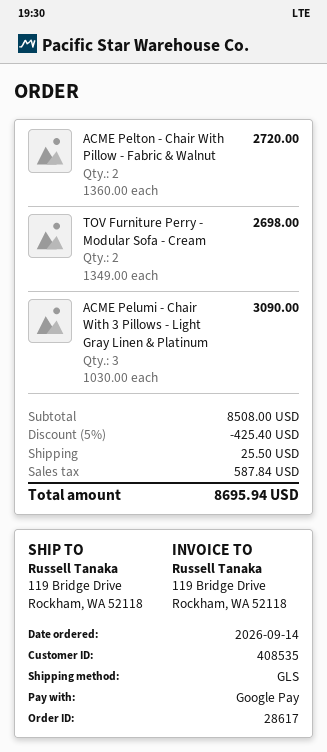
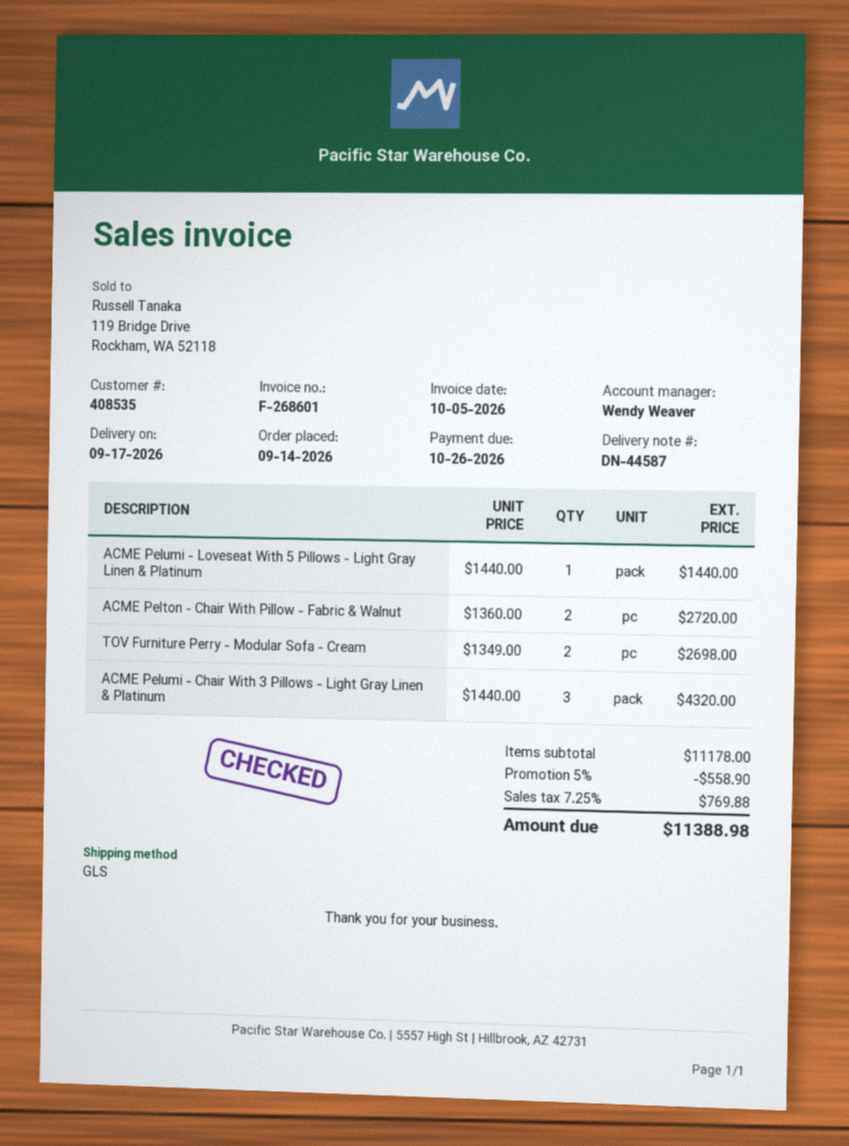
ACME Pelumi - Chair With 3 Pillows - Light Gray Linen & Platinum: 3 x 1030.00 = 3090.00 -> 3 x 1440.00 = 4320.00
ACME Pelumi - Loveseat With 5 Pillows - Light Gray Linen & Platinum: none -> 1 x 1440.00 = 1440.00
subtotal: 8508.00 -> 11178.00
discount: 5% = 425.40 -> 5% = 558.90
shipping: 25.50 -> none
tax: 587.84 -> 769.88
total: 8695.94 -> 11388.98

